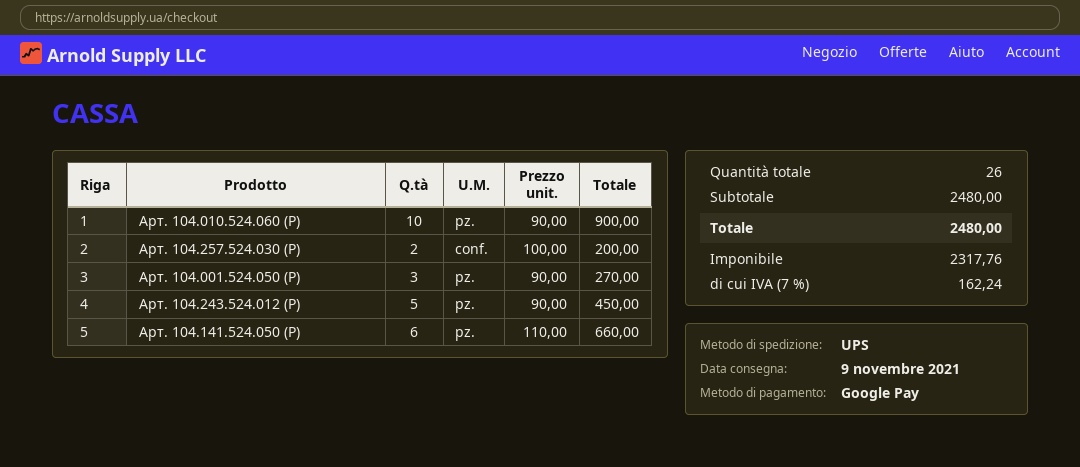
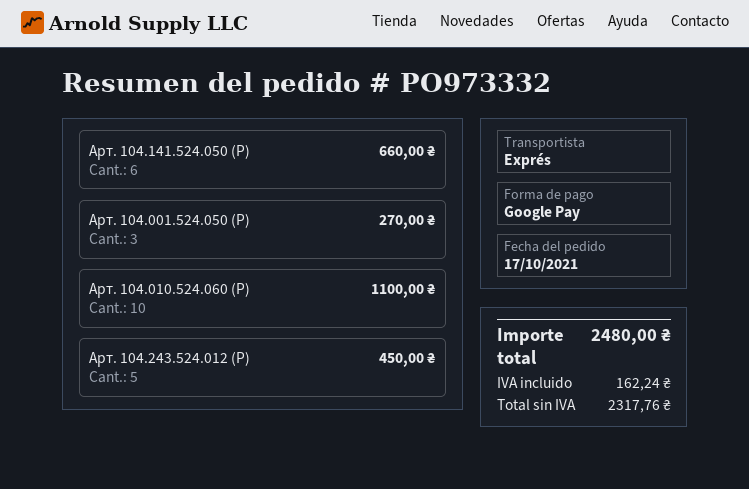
shipping method: UPS -> express
Арт. 104.010.524.060 (P): 10 for 900.00 -> 10 for 1100.00
Арт. 104.257.524.030 (P): 2 for 200.00 -> none

